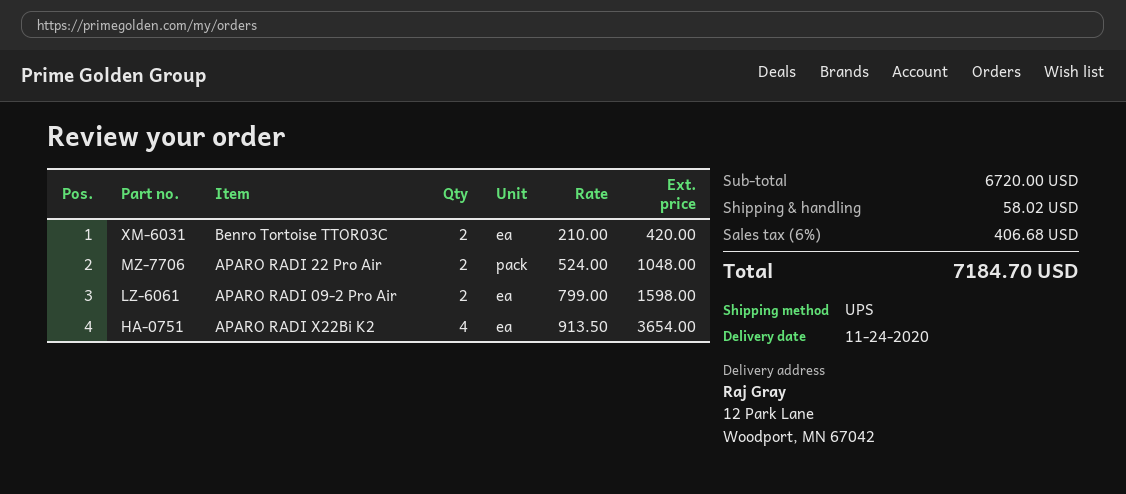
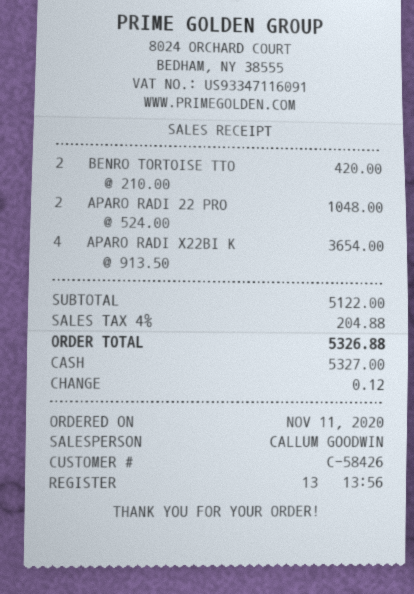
APARO RADI 09-2 Pro Air: 2 x 799.00 = 1598.00 -> none
subtotal: 6720.00 -> 5122.00
shipping: 58.02 -> none
tax: 6% = 406.68 -> 4% = 204.88
total: 7184.70 -> 5326.88

